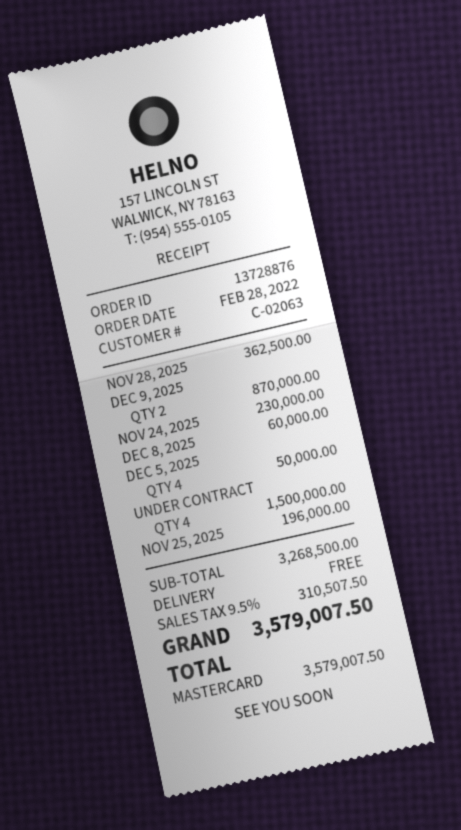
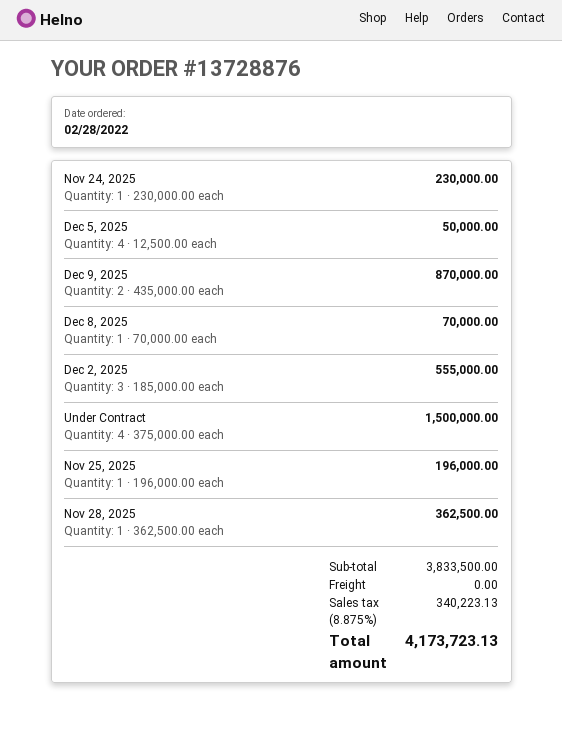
DEC 8, 2025: 1 for 60000.00 -> 1 for 70000.00
Dec 2, 2025: none -> 3 for 555000.00
subtotal: 3268500.00 -> 3833500.00
tax: 9.5% = 310507.50 -> 8.875% = 340223.13
total: 3579007.50 -> 4173723.13

